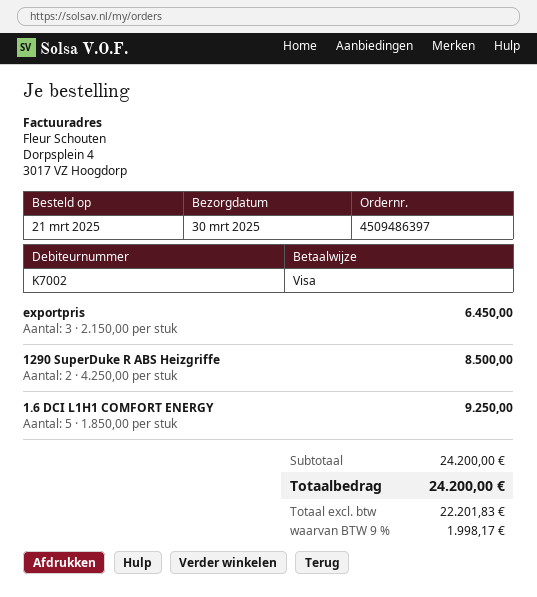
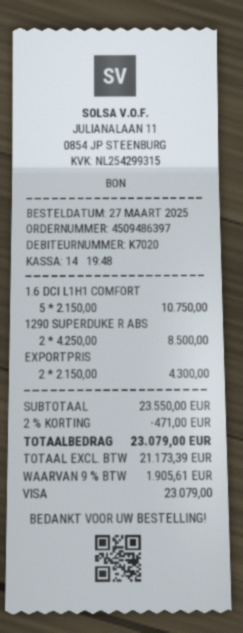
order date: 2025-03-21 -> 2025-03-27
customer number: K7002 -> K7020
exportpris: 3 x 2150.00 = 6450.00 -> 2 x 2150.00 = 4300.00
1.6 DCI L1H1 COMFORT ENERGY: 5 x 1850.00 = 9250.00 -> 5 x 2150.00 = 10750.00
subtotal: 24200.00 -> 23550.00
discount: none -> 2% = 471.00
net: 22201.83 -> 21173.39
tax: 9% = 1998.17 -> 9% = 1905.61
total: 24200.00 -> 23079.00

